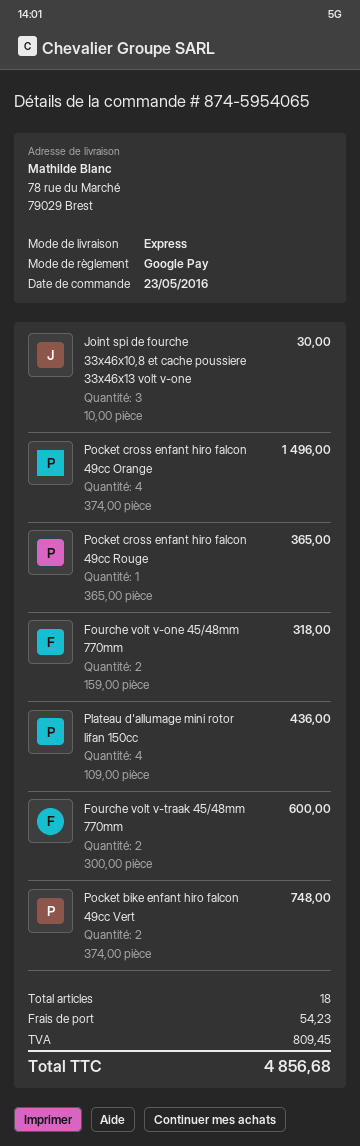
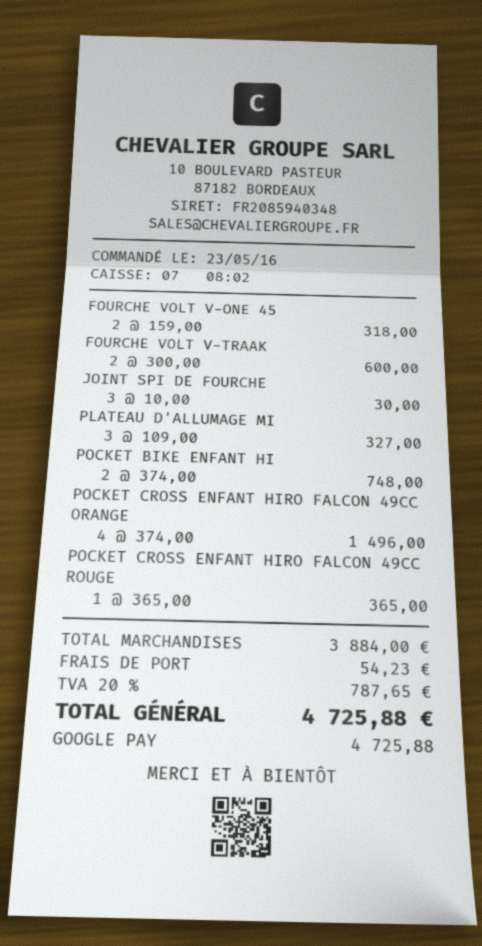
Plateau d'allumage mini rotor lifan 150cc: 4 x 109.00 = 436.00 -> 3 x 109.00 = 327.00
tax: 809.45 -> 787.65
total: 4856.68 -> 4725.88

